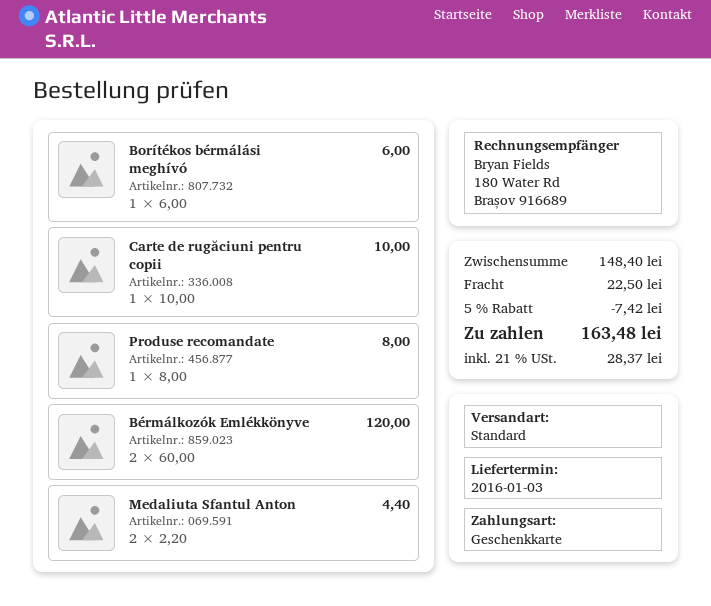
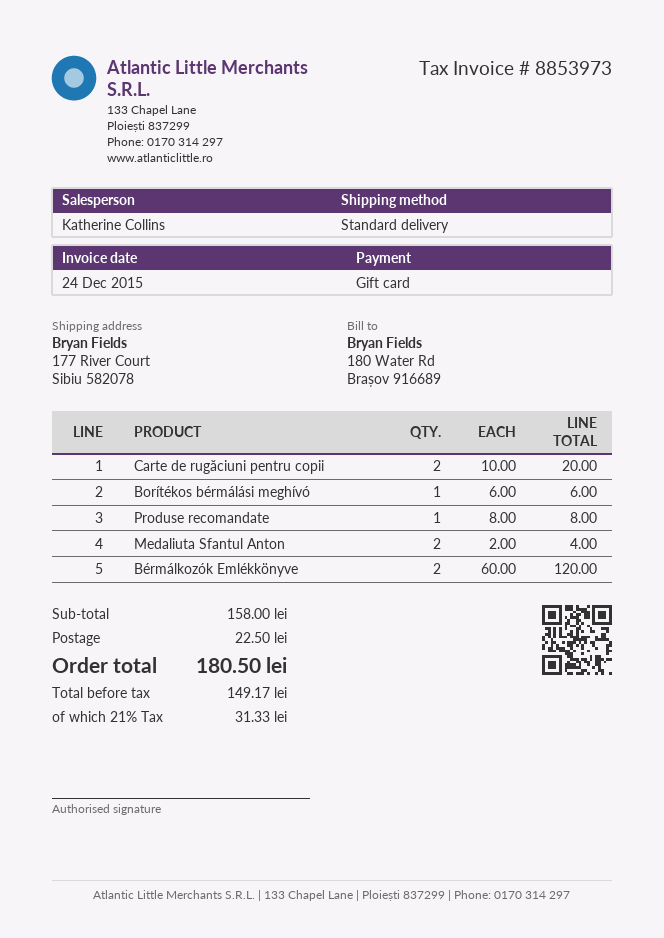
Carte de rugăciuni pentru copii: 1 x 10.00 = 10.00 -> 2 x 10.00 = 20.00
Medaliuta Sfantul Anton: 2 x 2.20 = 4.40 -> 2 x 2.00 = 4.00
subtotal: 148.40 -> 158.00
discount: 5% = 7.42 -> none
tax: 21% = 28.37 -> 21% = 31.33
total: 163.48 -> 180.50

